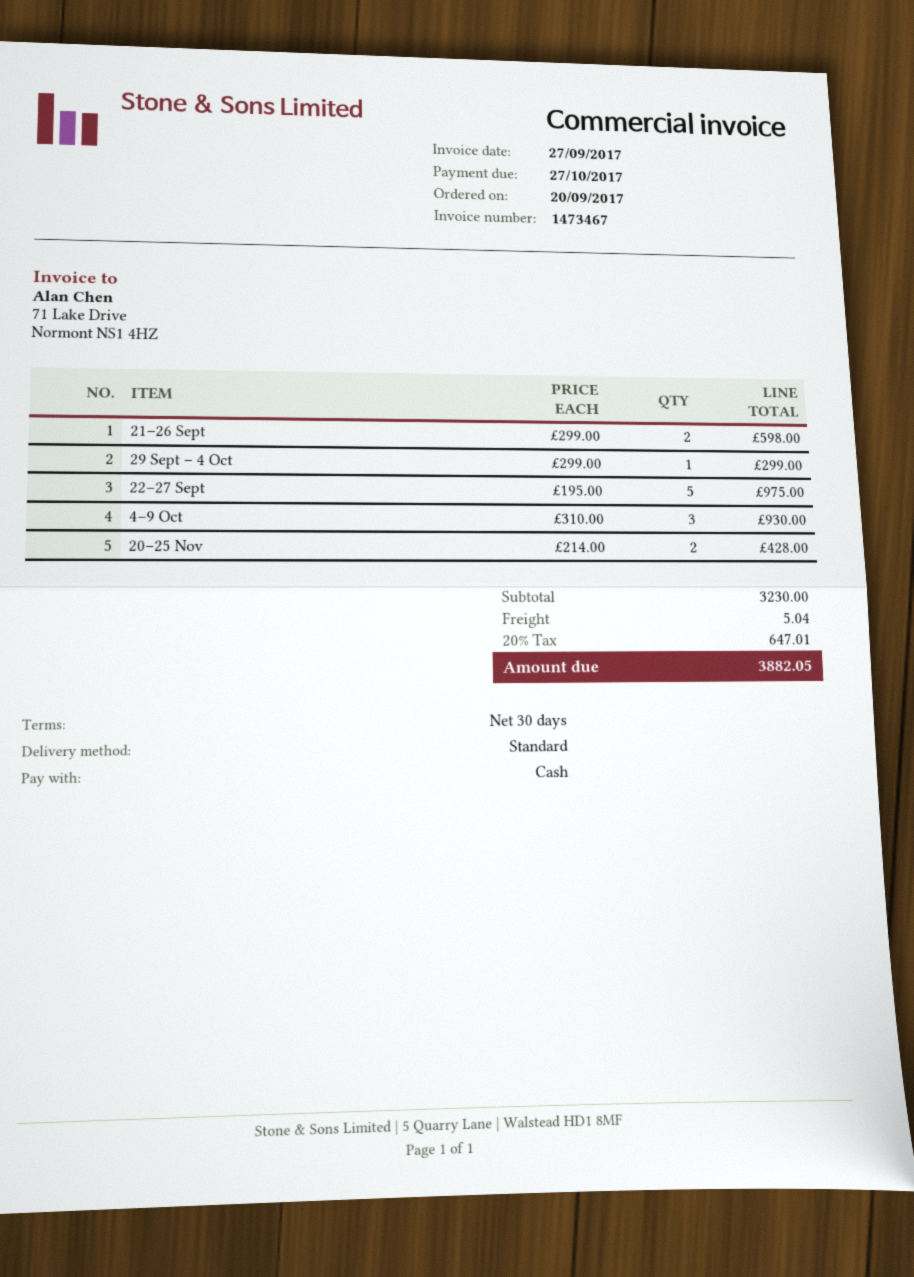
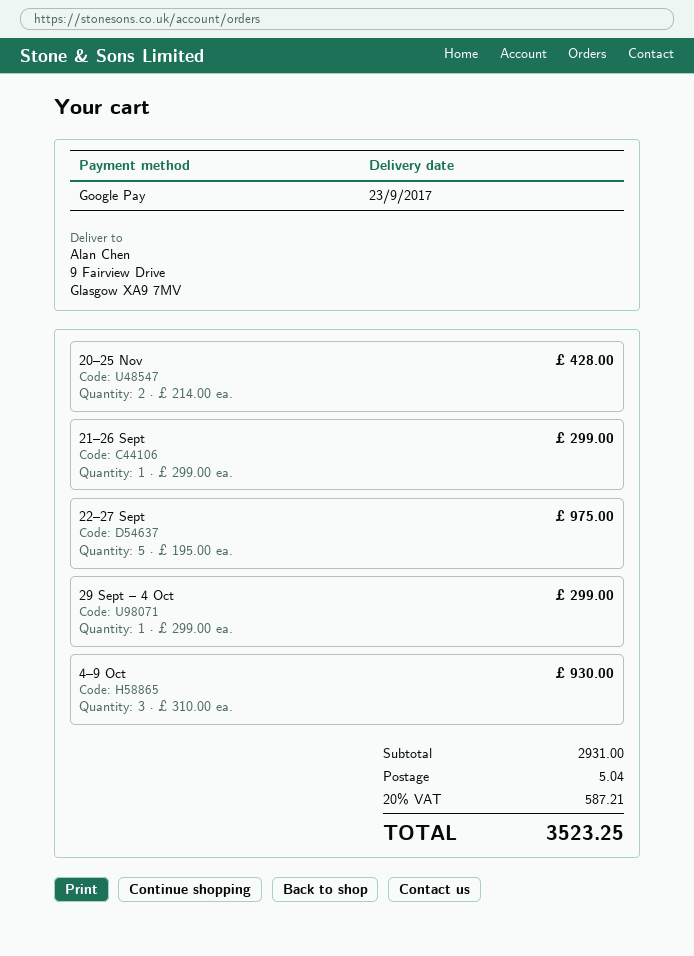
payment method: cash -> Google Pay
21–26 Sept: 2 x 299.00 = 598.00 -> 1 x 299.00 = 299.00
subtotal: 3230.00 -> 2931.00
tax: 20% = 647.01 -> 20% = 587.21
total: 3882.05 -> 3523.25

